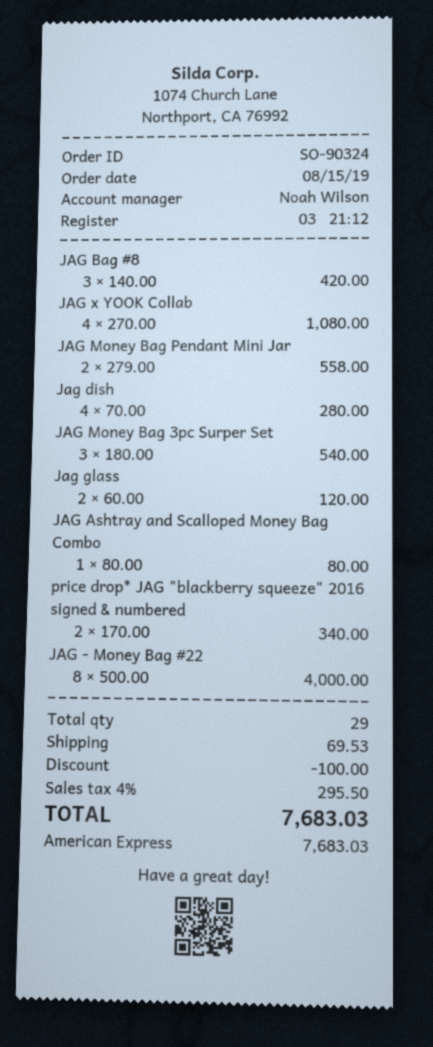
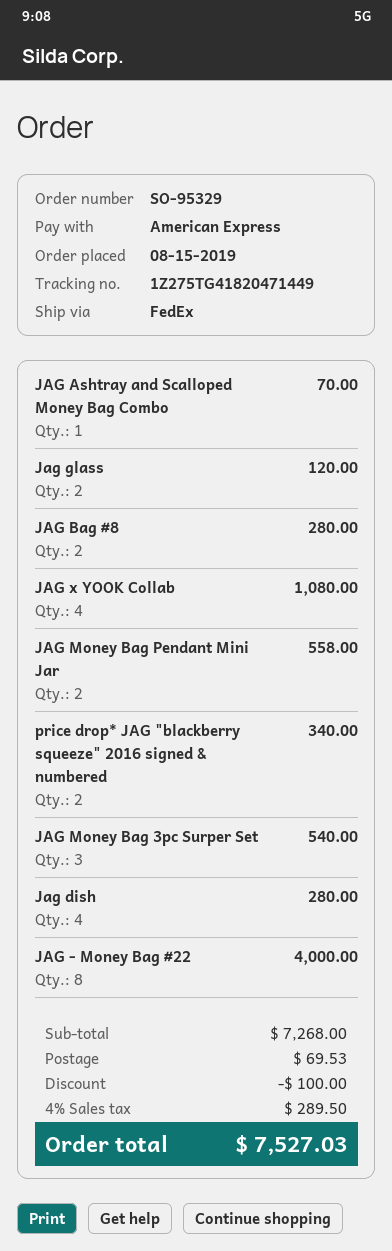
order number: SO-90324 -> SO-95329
JAG Bag #8: 3 for 420.00 -> 2 for 280.00
JAG Ashtray and Scalloped Money Bag Combo: 1 for 80.00 -> 1 for 70.00
tax: 4% = 295.50 -> 4% = 289.50
total: 7683.03 -> 7527.03

